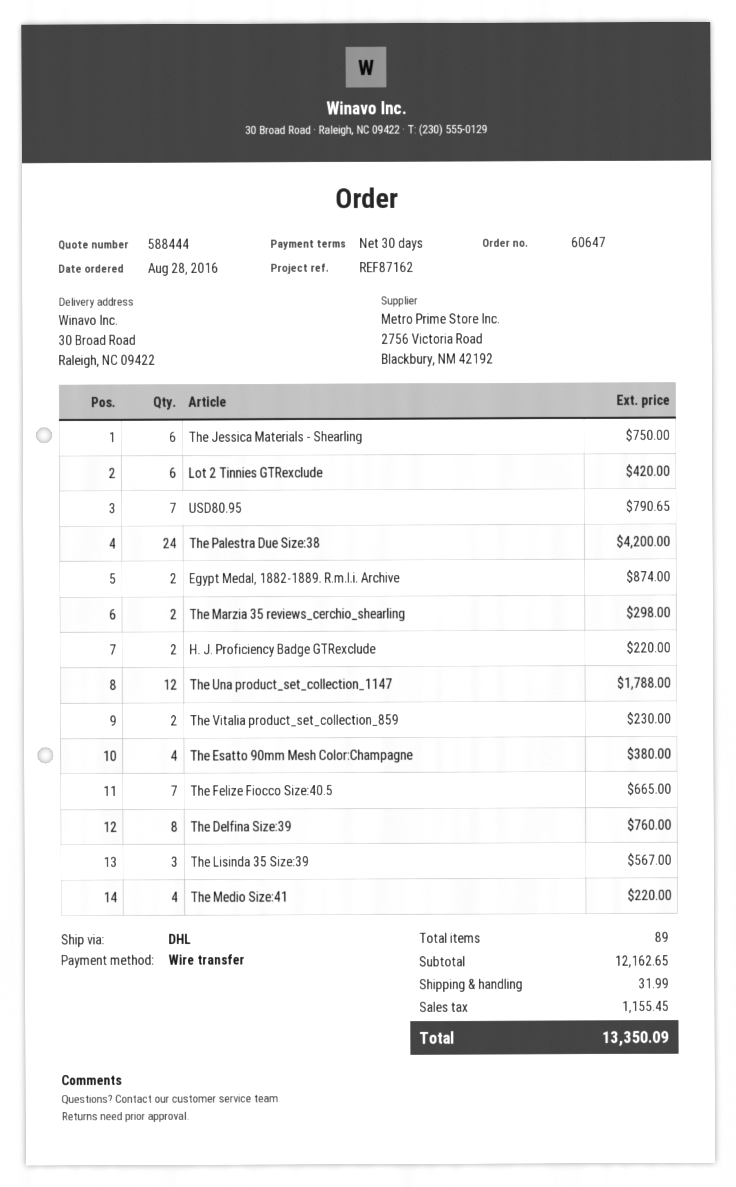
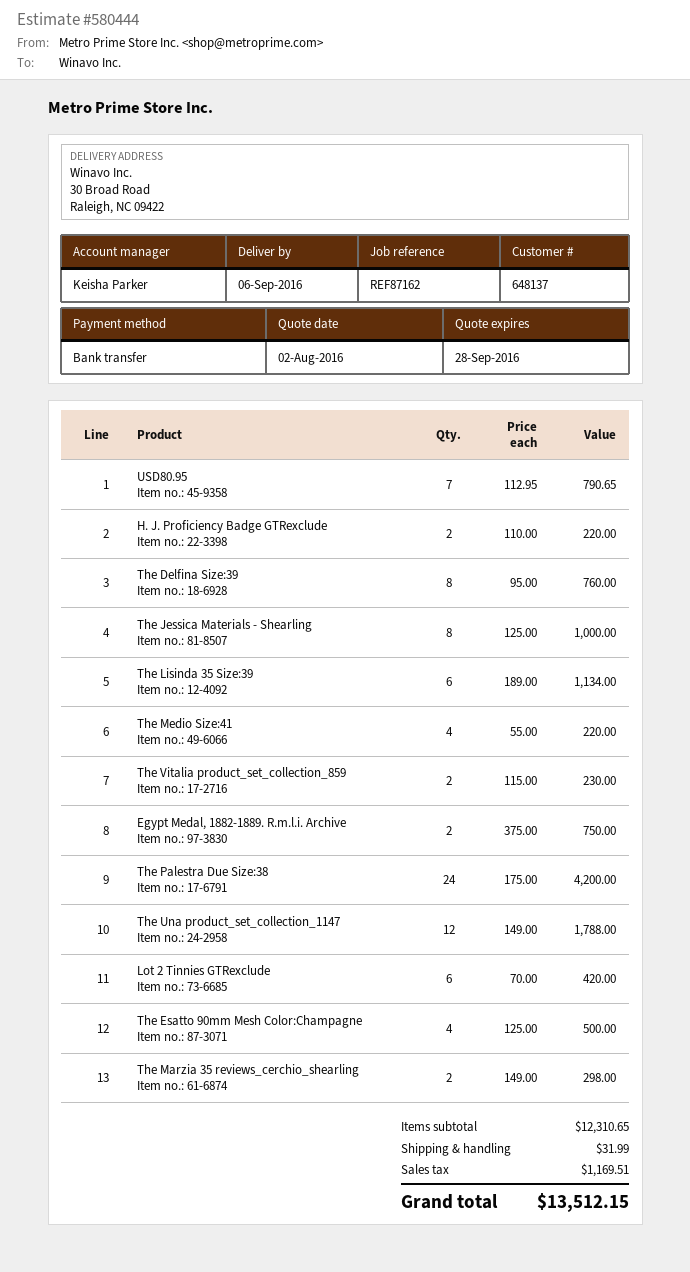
quote number: 588444 -> 580444
The Jessica Materials - Shearling: 6 for 750.00 -> 8 for 1000.00
Egypt Medal, 1882-1889. R.m.l.i. Archive: 2 for 874.00 -> 2 for 750.00
The Esatto 90mm Mesh Color:Champagne: 4 for 380.00 -> 4 for 500.00
The Felize Fiocco Size:40.5: 7 for 665.00 -> none
The Lisinda 35 Size:39: 3 for 567.00 -> 6 for 1134.00
subtotal: 12162.65 -> 12310.65
tax: 1155.45 -> 1169.51
total: 13350.09 -> 13512.15

